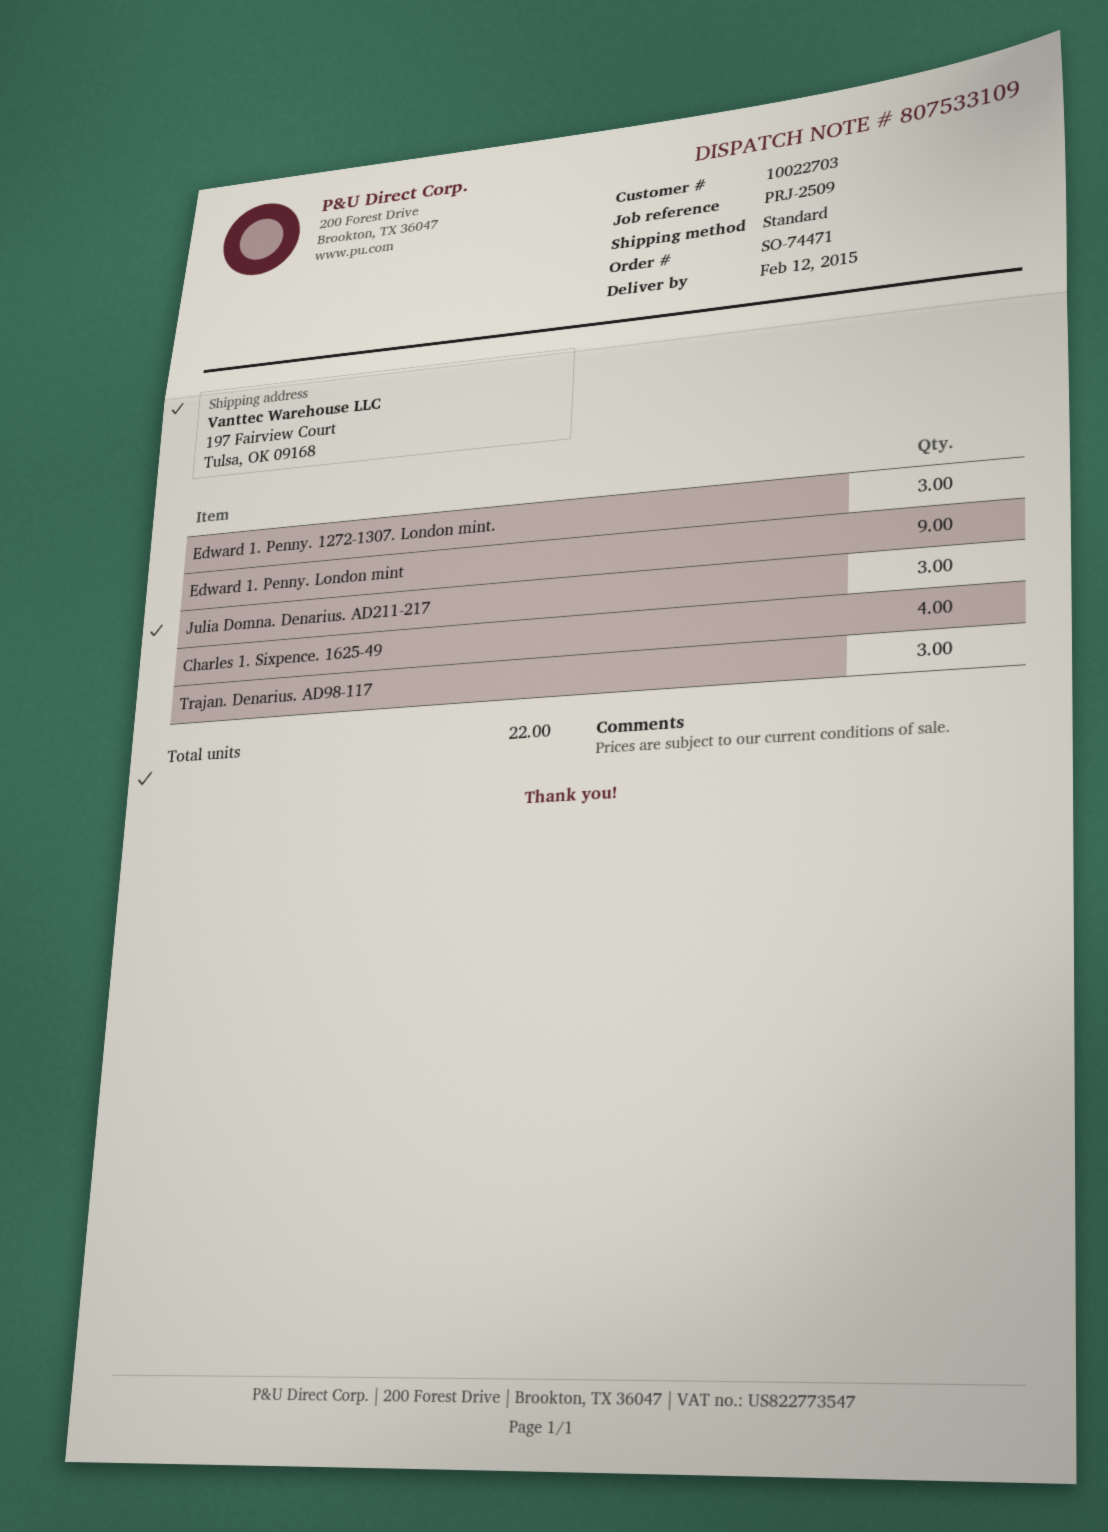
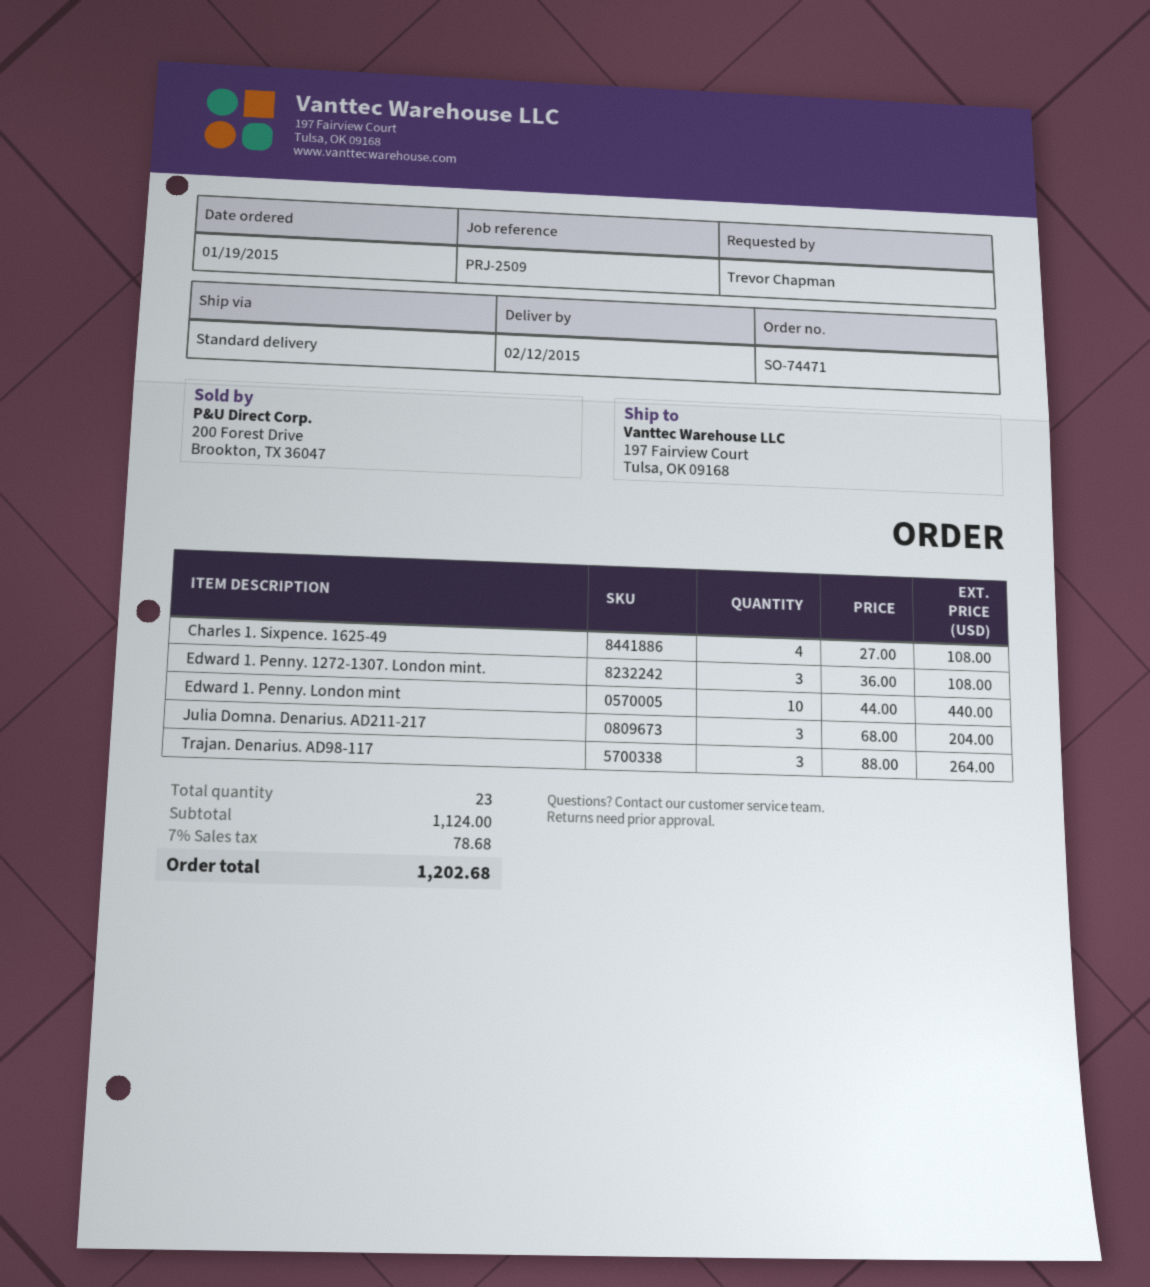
Edward 1. Penny. London mint: 9 -> 10
total quantity: 22 -> 23

